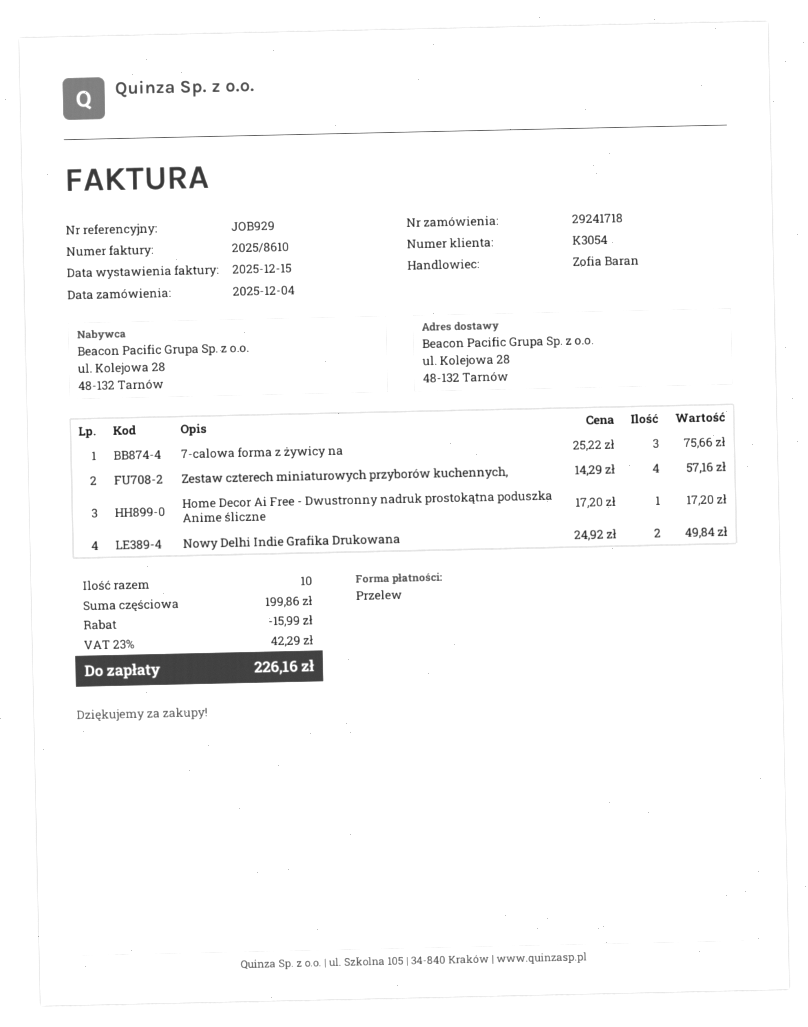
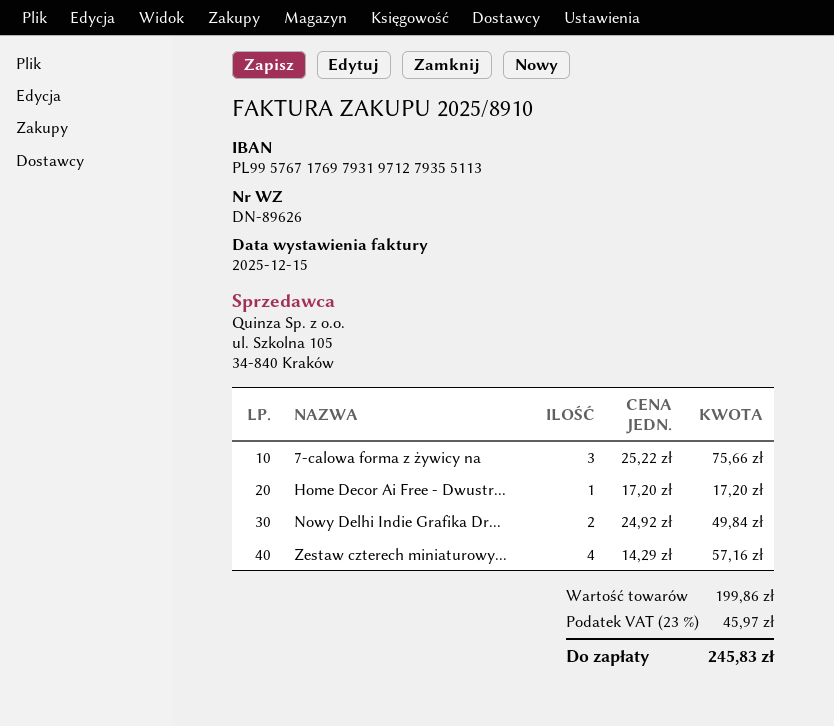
invoice number: 2025/8610 -> 2025/8910
discount: 15.99 -> none
tax: 23% = 42.29 -> 23% = 45.97
total: 226.16 -> 245.83

